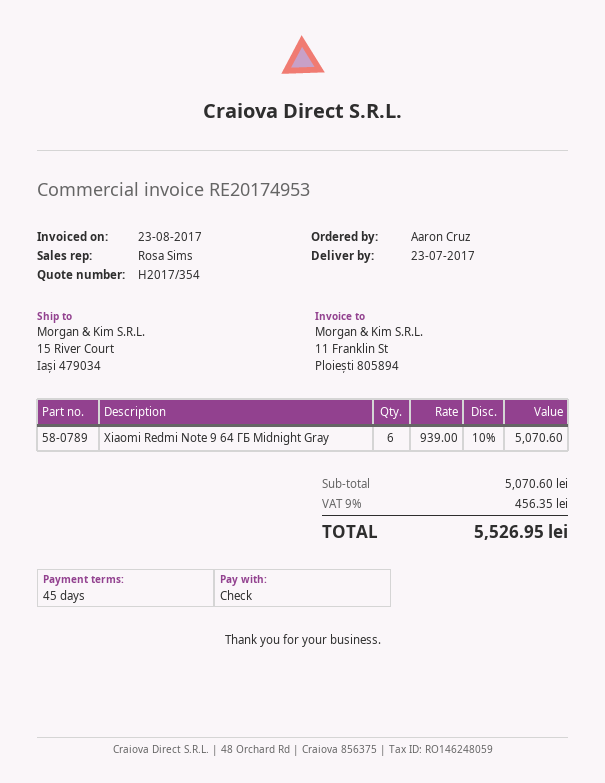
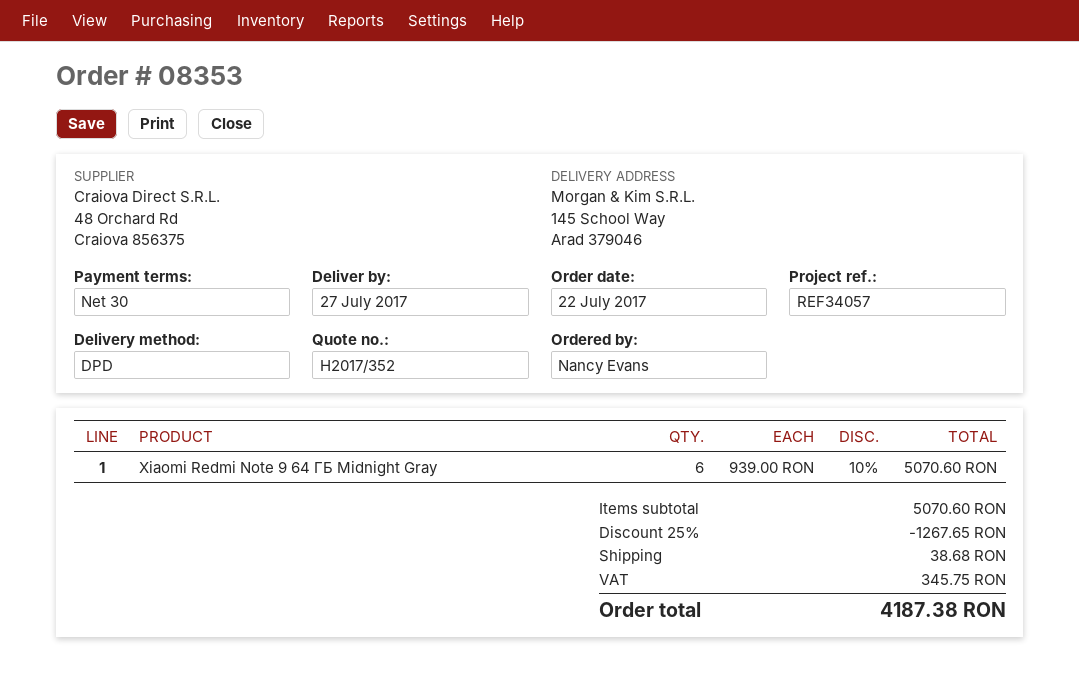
quote number: H2017/354 -> H2017/352
delivery date: 2017-07-23 -> 2017-07-27
payment terms: 45 days -> 30 days
ordered by: Aaron Cruz -> Nancy Evans
ship to: 15 River Court, Iași 479034 -> 145 School Way, Arad 379046
discount: none -> 25% = 1267.65
shipping: none -> 38.68
tax: 456.35 -> 345.75
total: 5526.95 -> 4187.38

